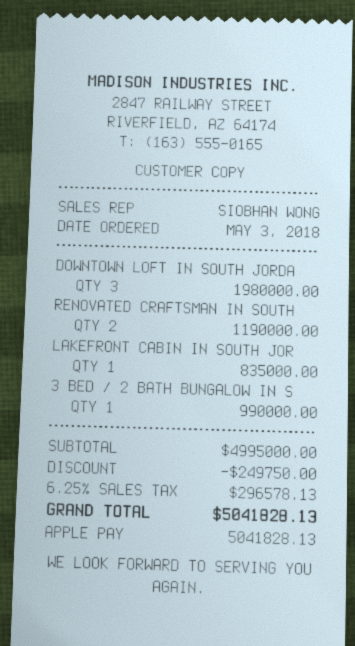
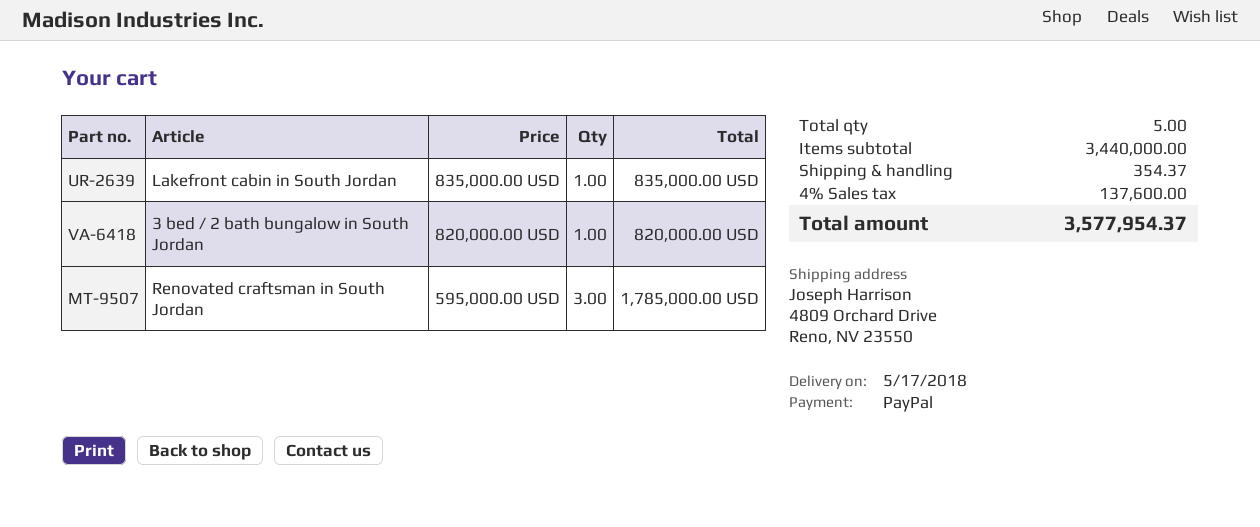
payment method: Apple Pay -> PayPal
DOWNTOWN LOFT IN SOUTH JORDA: 3 for 1980000.00 -> none
RENOVATED CRAFTSMAN IN SOUTH: 2 for 1190000.00 -> 3 for 1785000.00
3 BED / 2 BATH BUNGALOW IN S: 1 for 990000.00 -> 1 for 820000.00
subtotal: 4995000.00 -> 3440000.00
discount: 249750.00 -> none
shipping: none -> 354.37
tax: 6.25% = 296578.13 -> 4% = 137600.00
total: 5041828.13 -> 3577954.37

